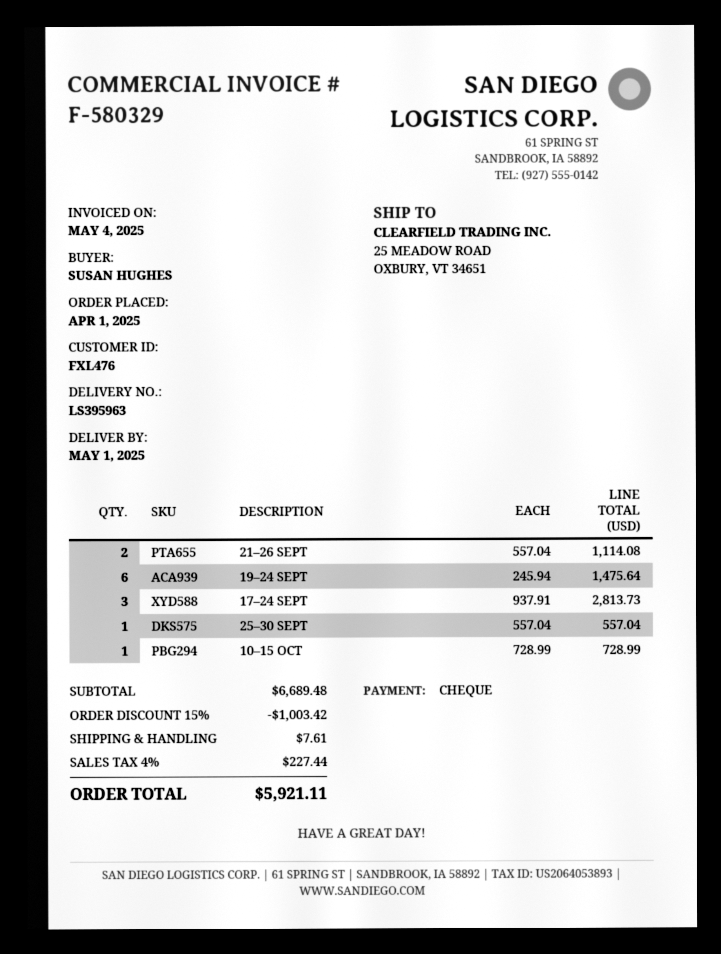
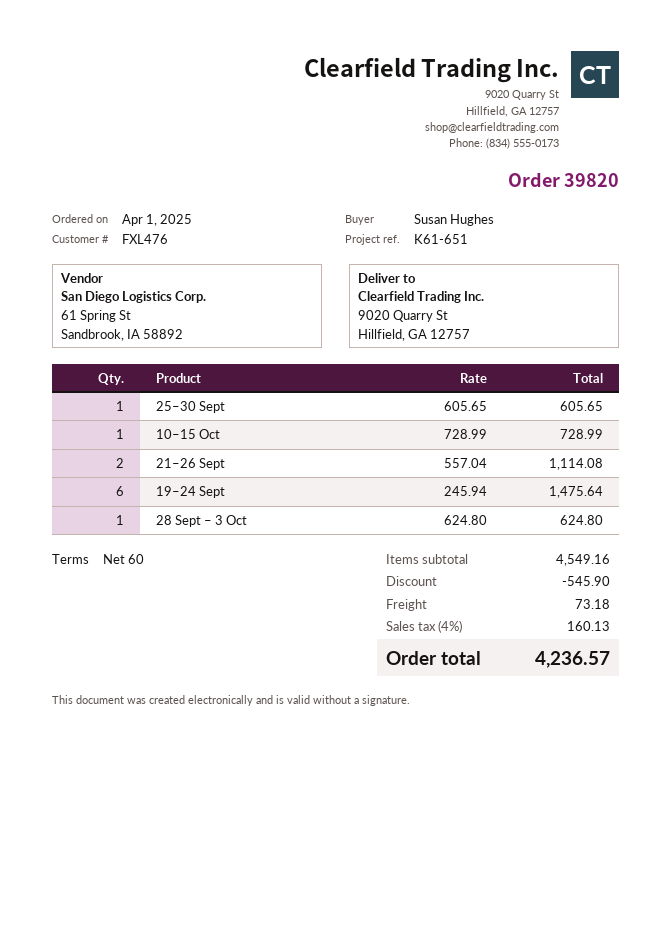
ship to: 25 MEADOW ROAD, OXBURY, VT 34651 -> 9020 Quarry St, Hillfield, GA 12757
17–24 SEPT: 3 x 937.91 = 2813.73 -> none
25–30 SEPT: 1 x 557.04 = 557.04 -> 1 x 605.65 = 605.65
28 Sept – 3 Oct: none -> 1 x 624.80 = 624.80
subtotal: 6689.48 -> 4549.16
discount: 1003.42 -> 545.90
shipping: 7.61 -> 73.18
tax: 4% = 227.44 -> 4% = 160.13
total: 5921.11 -> 4236.57

